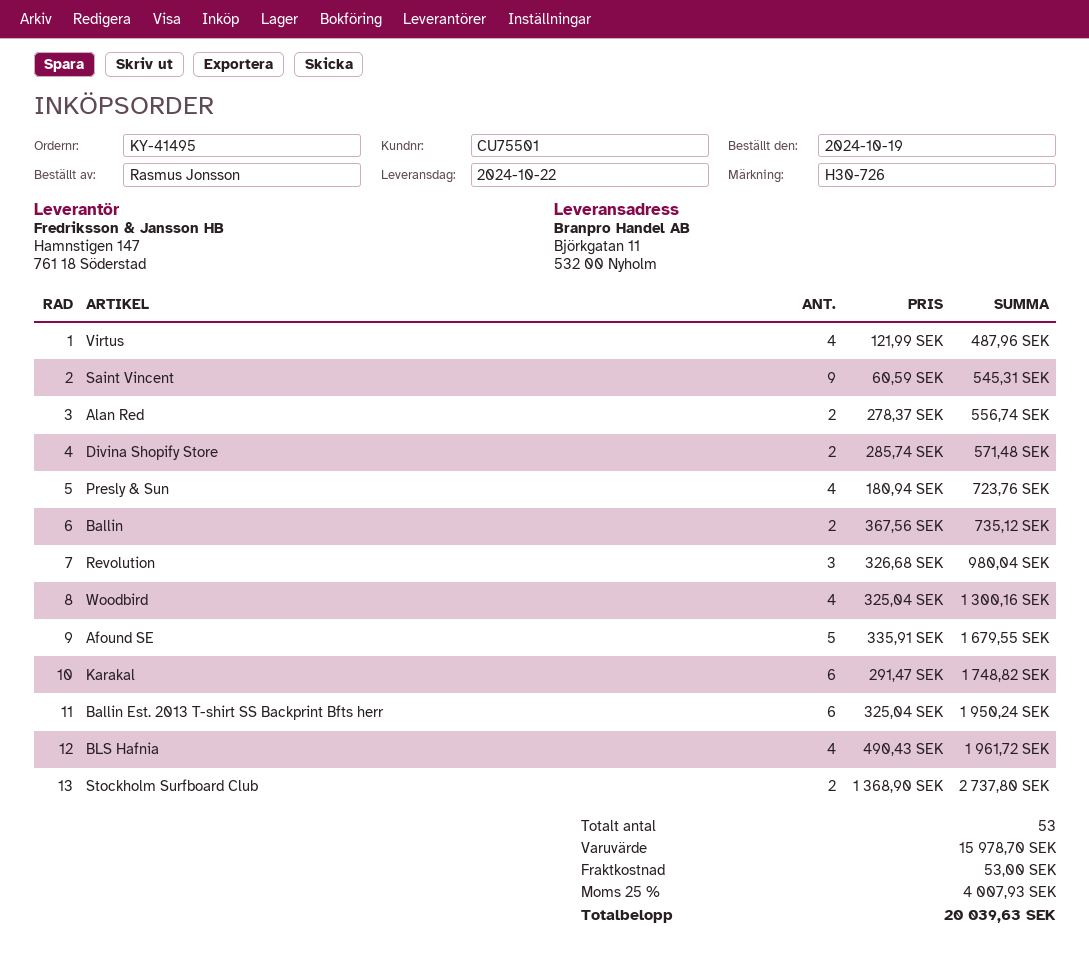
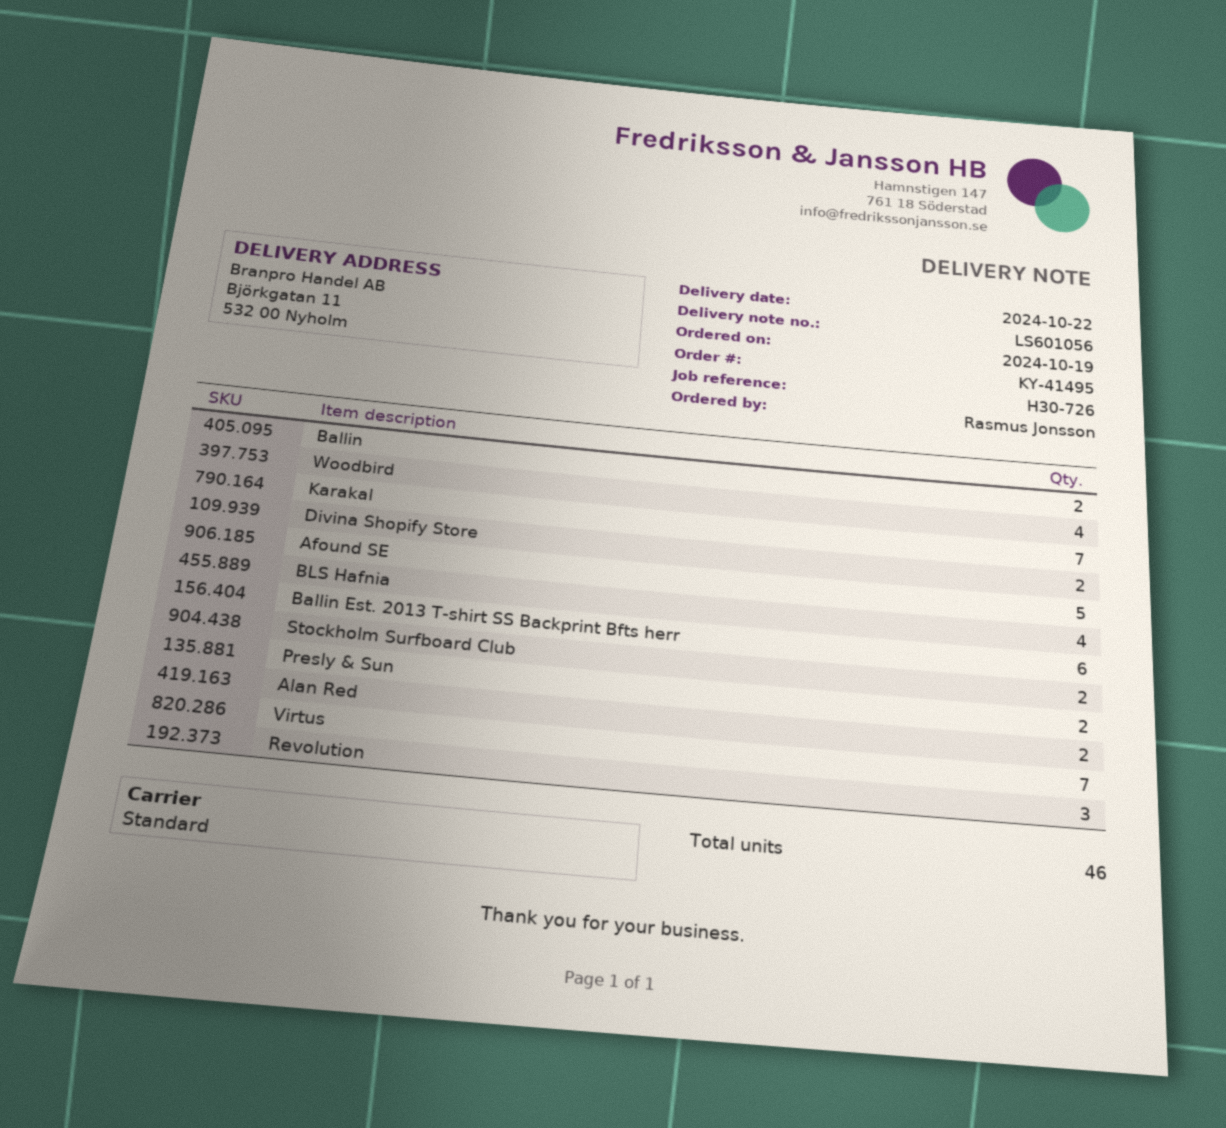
Virtus: 4 -> 7
Saint Vincent: 9 -> none
Presly & Sun: 4 -> 2
Karakal: 6 -> 7
total quantity: 53 -> 46

